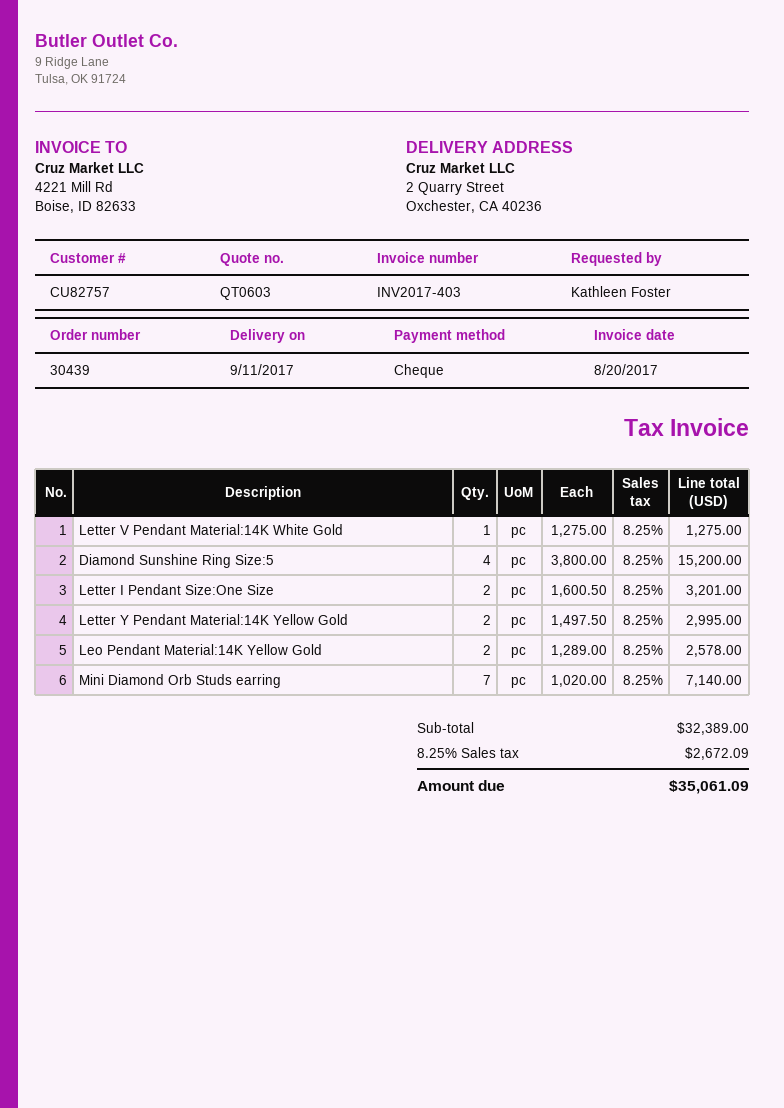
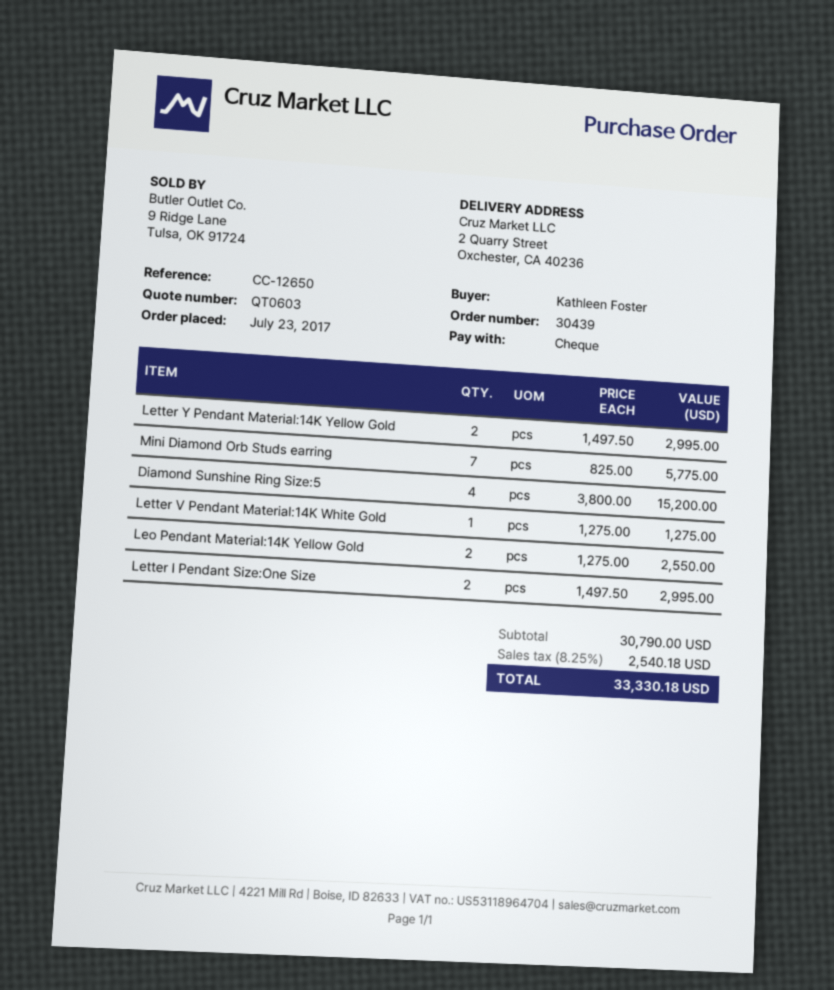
Letter I Pendant Size:One Size: 2 x 1600.50 = 3201.00 -> 2 x 1497.50 = 2995.00
Leo Pendant Material:14K Yellow Gold: 2 x 1289.00 = 2578.00 -> 2 x 1275.00 = 2550.00
Mini Diamond Orb Studs earring: 7 x 1020.00 = 7140.00 -> 7 x 825.00 = 5775.00
subtotal: 32389.00 -> 30790.00
tax: 8.25% = 2672.09 -> 8.25% = 2540.18
total: 35061.09 -> 33330.18

